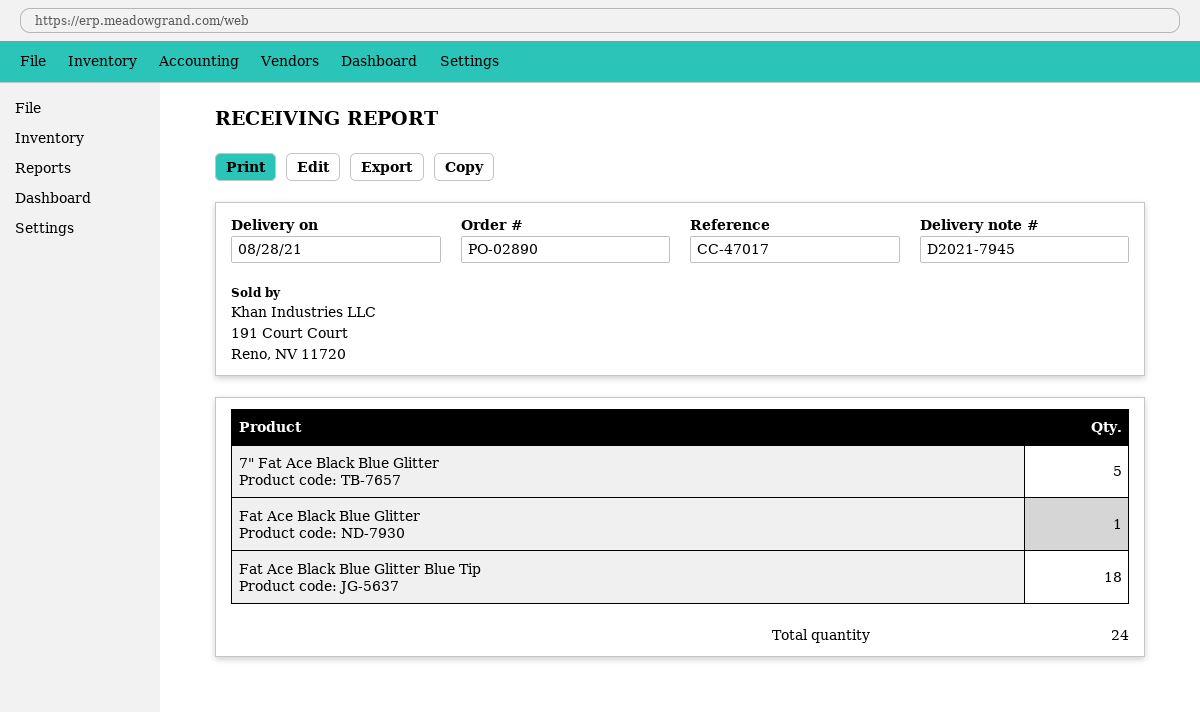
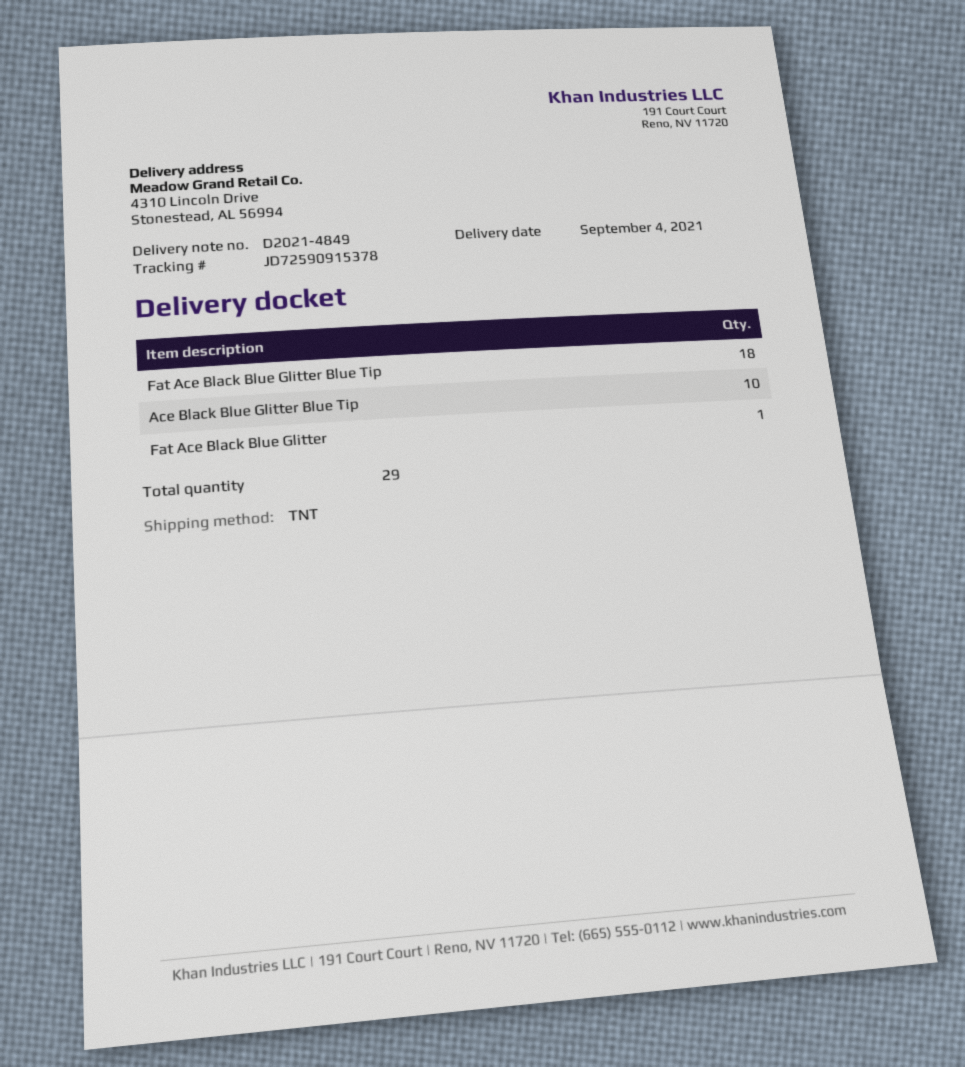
delivery note number: D2021-7945 -> D2021-4849
delivery date: 2021-08-28 -> 2021-09-04
7" Fat Ace Black Blue Glitter: 5 -> none
Ace Black Blue Glitter Blue Tip: none -> 10
total quantity: 24 -> 29

